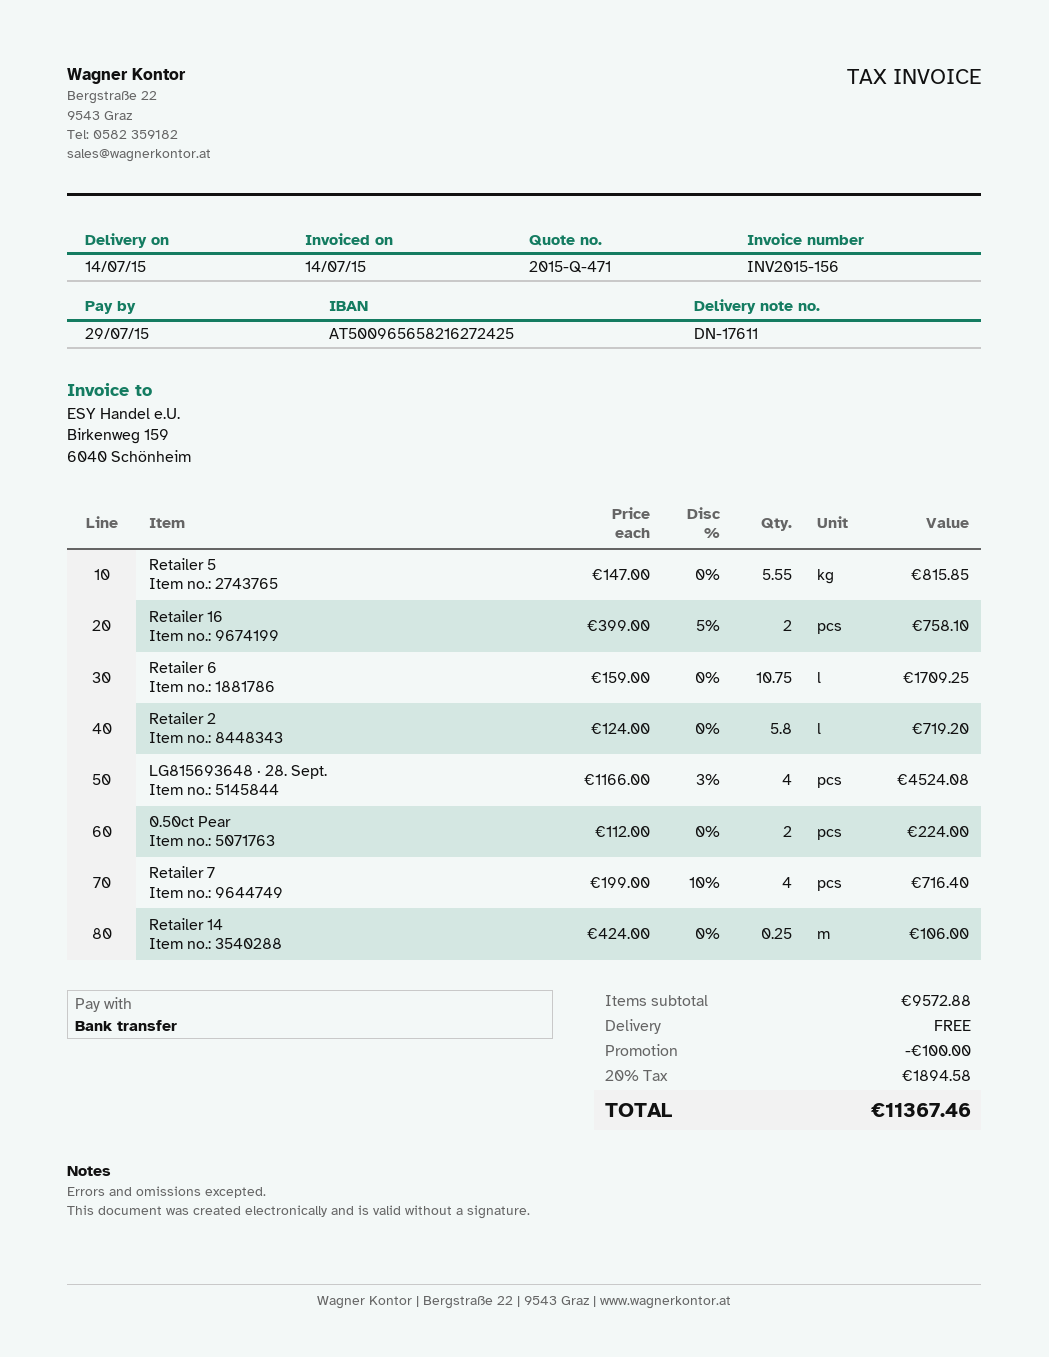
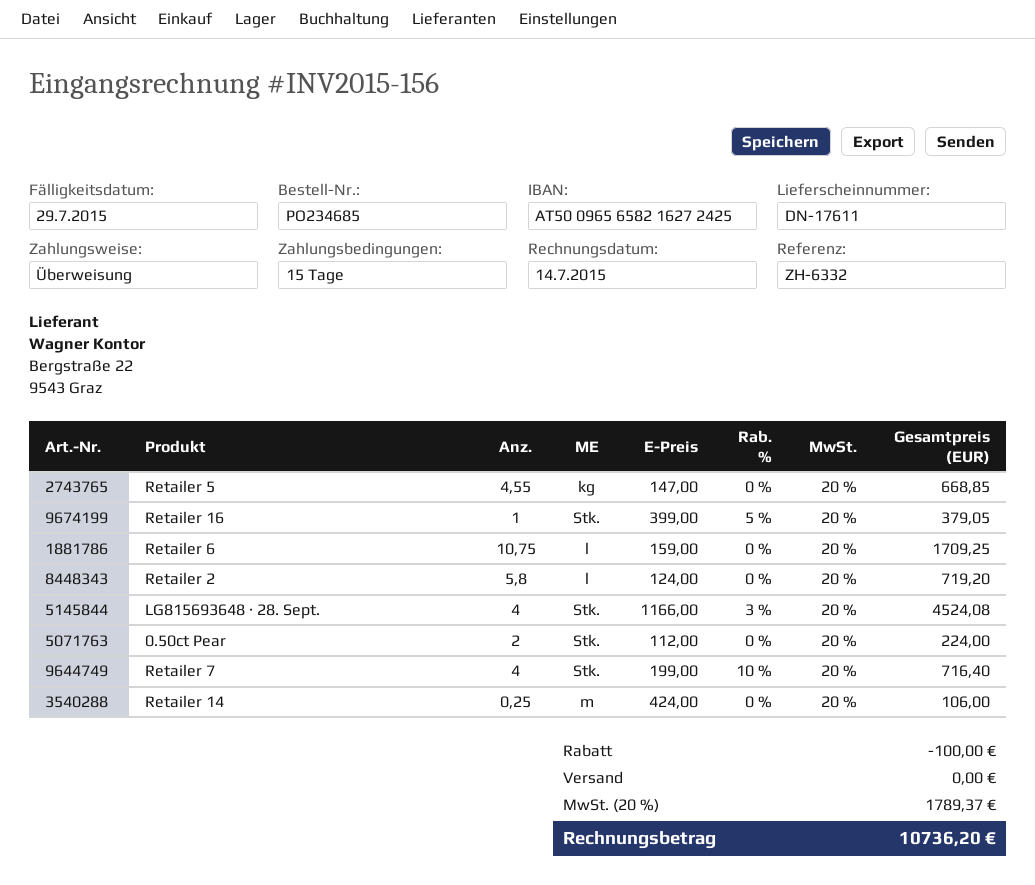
Retailer 5: 5.55 x 147.00 = 815.85 -> 4.55 x 147.00 = 668.85
Retailer 16: 2 x 399.00 - 5% = 758.10 -> 1 x 399.00 - 5% = 379.05
tax: 20% = 1894.58 -> 20% = 1789.37
total: 11367.46 -> 10736.20

